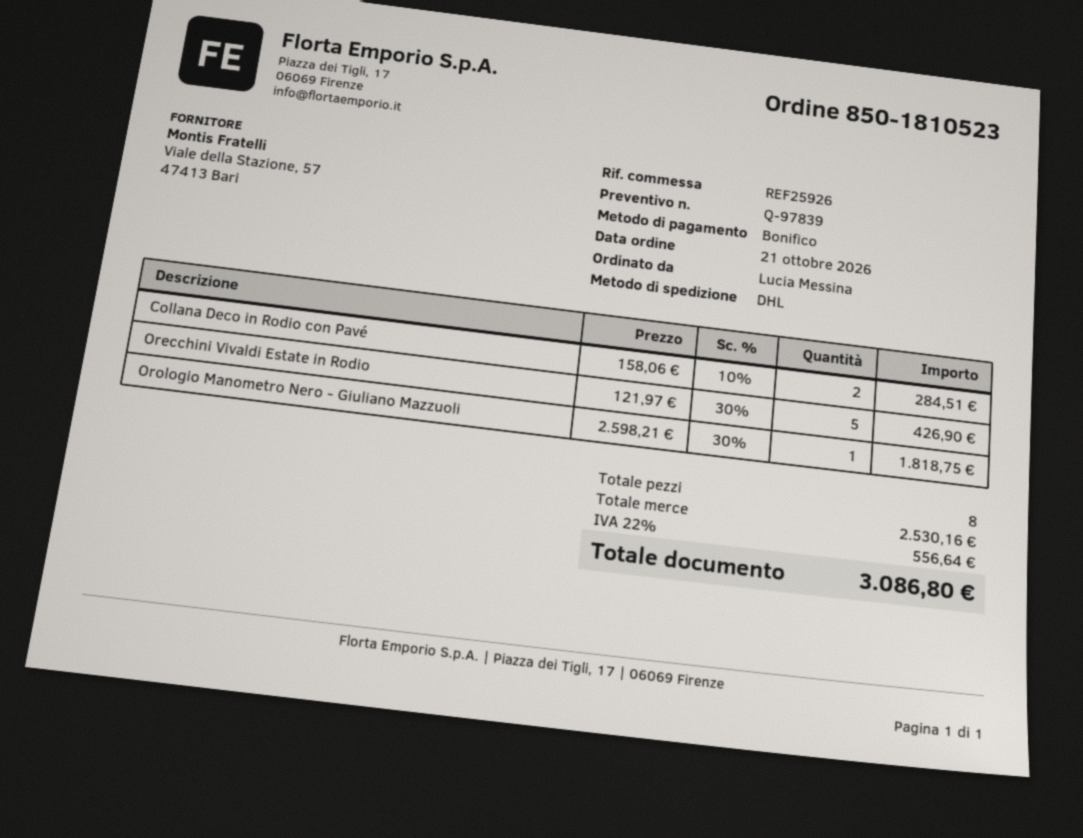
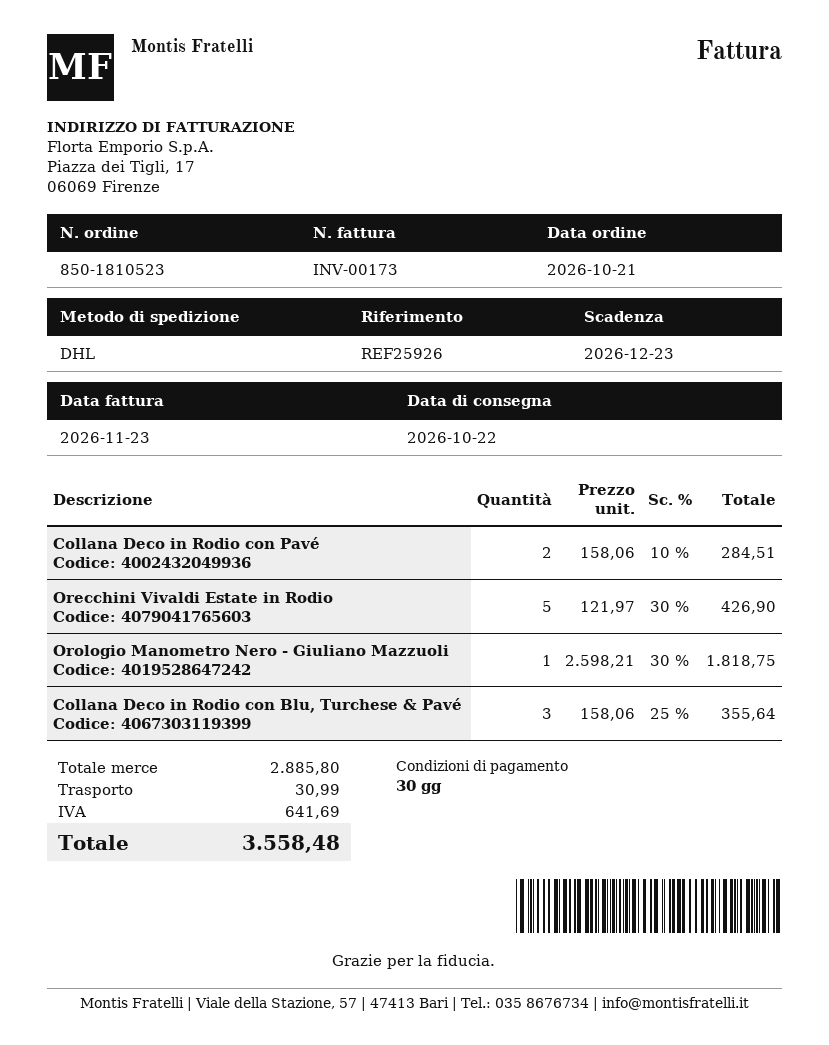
Collana Deco in Rodio con Blu, Turchese & Pavé: none -> 3 x 158.06 - 25% = 355.64
subtotal: 2530.16 -> 2885.80
shipping: none -> 30.99
tax: 556.64 -> 641.69
total: 3086.80 -> 3558.48

